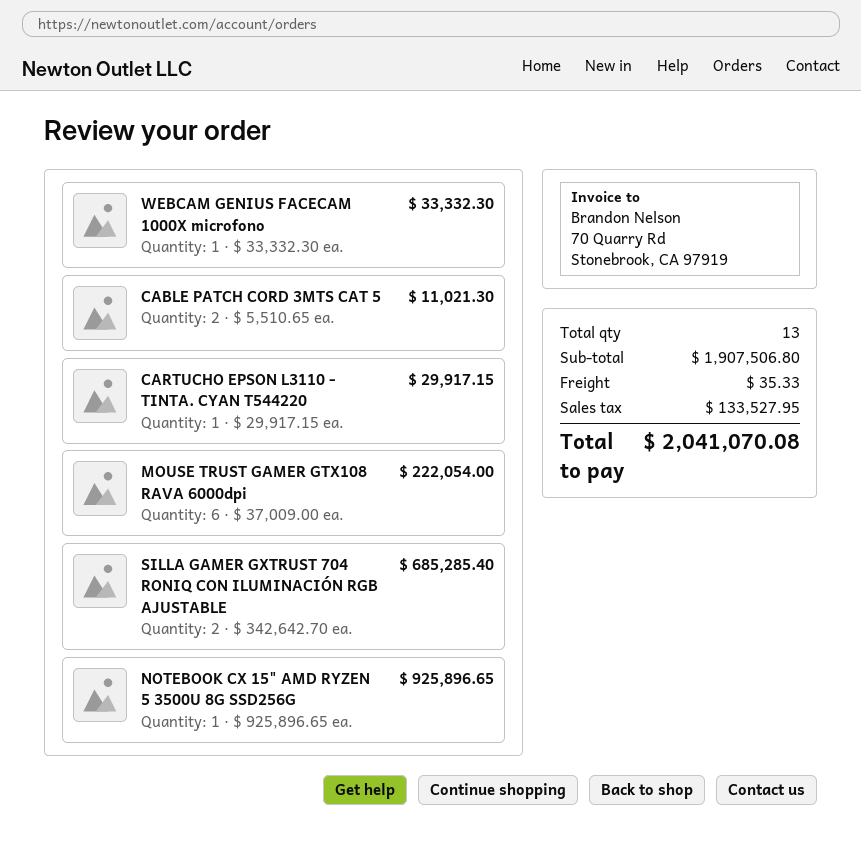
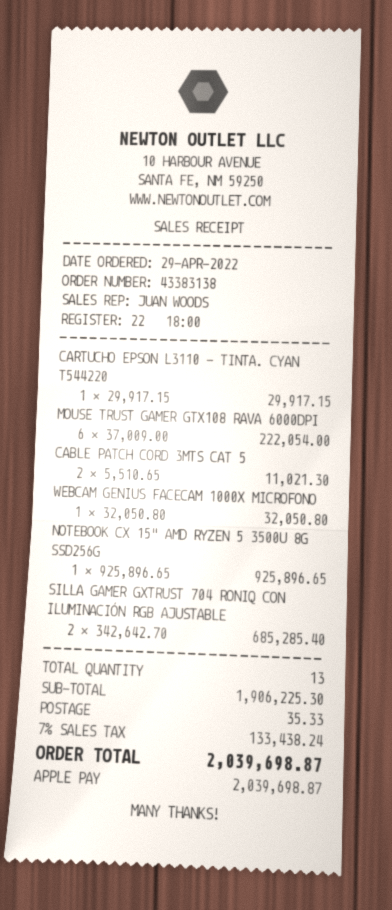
WEBCAM GENIUS FACECAM 1000X microfono: 1 x 33332.30 = 33332.30 -> 1 x 32050.80 = 32050.80
subtotal: 1907506.80 -> 1906225.30
tax: 133527.95 -> 133438.24
total: 2041070.08 -> 2039698.87

